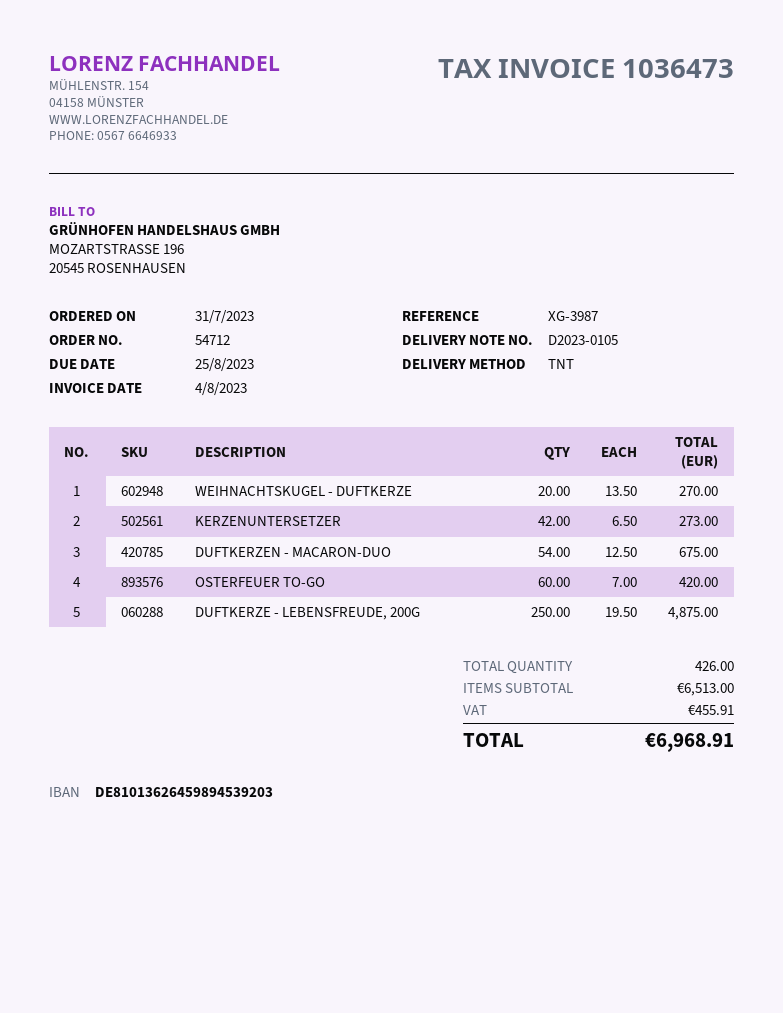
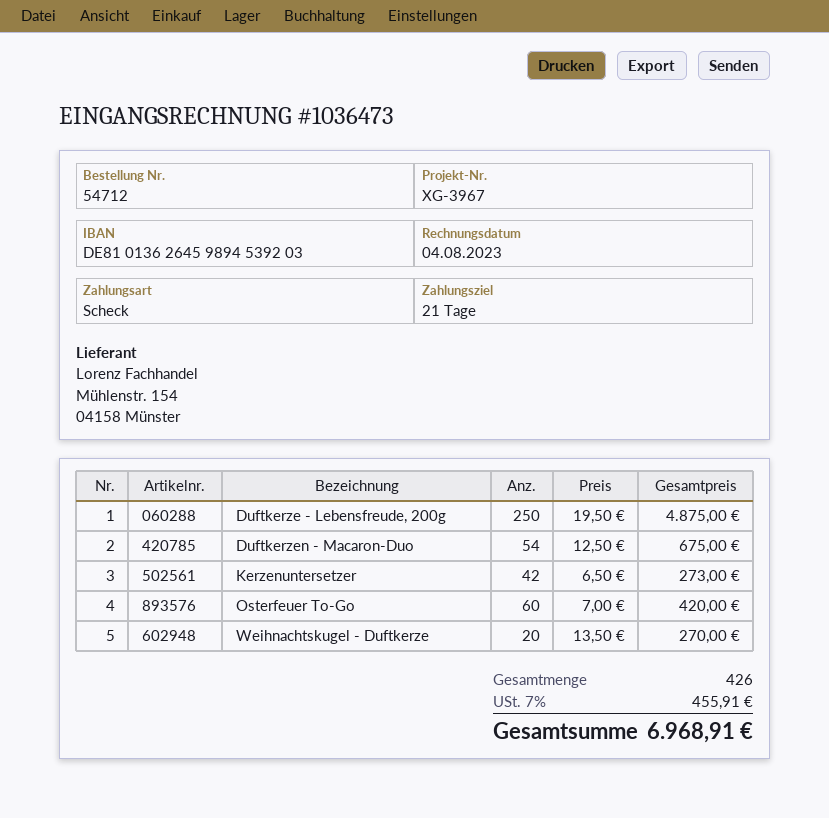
reference: XG-3987 -> XG-3967

